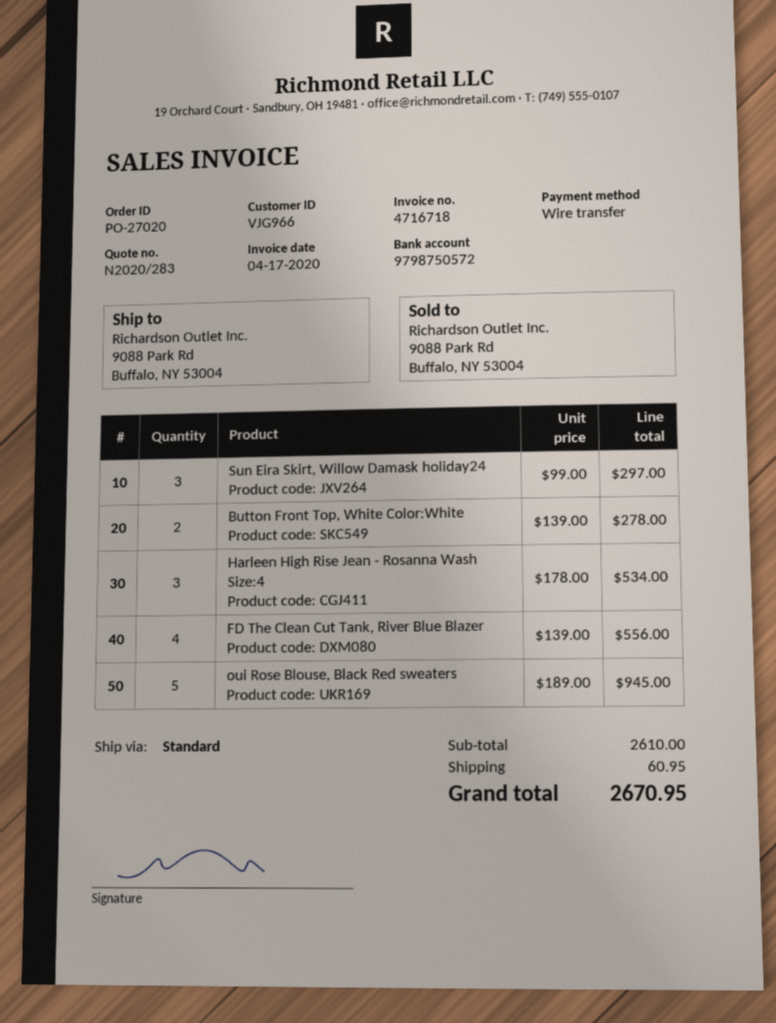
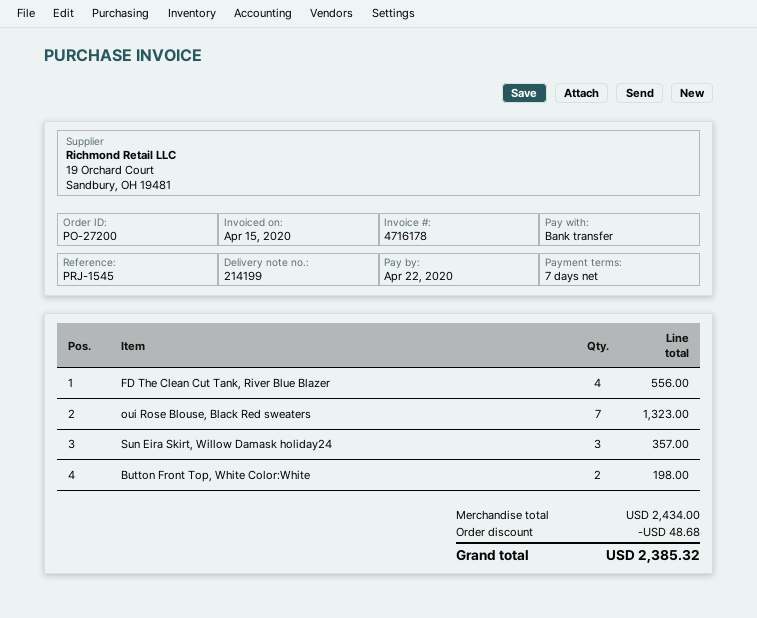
order number: PO-27020 -> PO-27200
invoice number: 4716718 -> 4716178
invoice date: 2020-04-17 -> 2020-04-15
Sun Eira Skirt, Willow Damask holiday24: 3 for 297.00 -> 3 for 357.00
Button Front Top, White Color:White: 2 for 278.00 -> 2 for 198.00
Harleen High Rise Jean - Rosanna Wash Size:4: 3 for 534.00 -> none
oui Rose Blouse, Black Red sweaters: 5 for 945.00 -> 7 for 1323.00
subtotal: 2610.00 -> 2434.00
discount: none -> 48.68
shipping: 60.95 -> none
total: 2670.95 -> 2385.32

